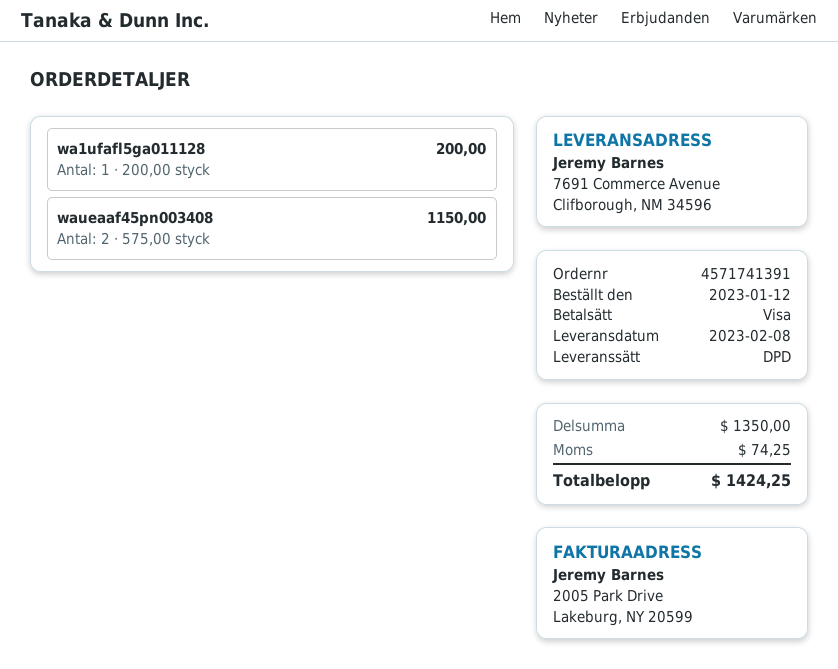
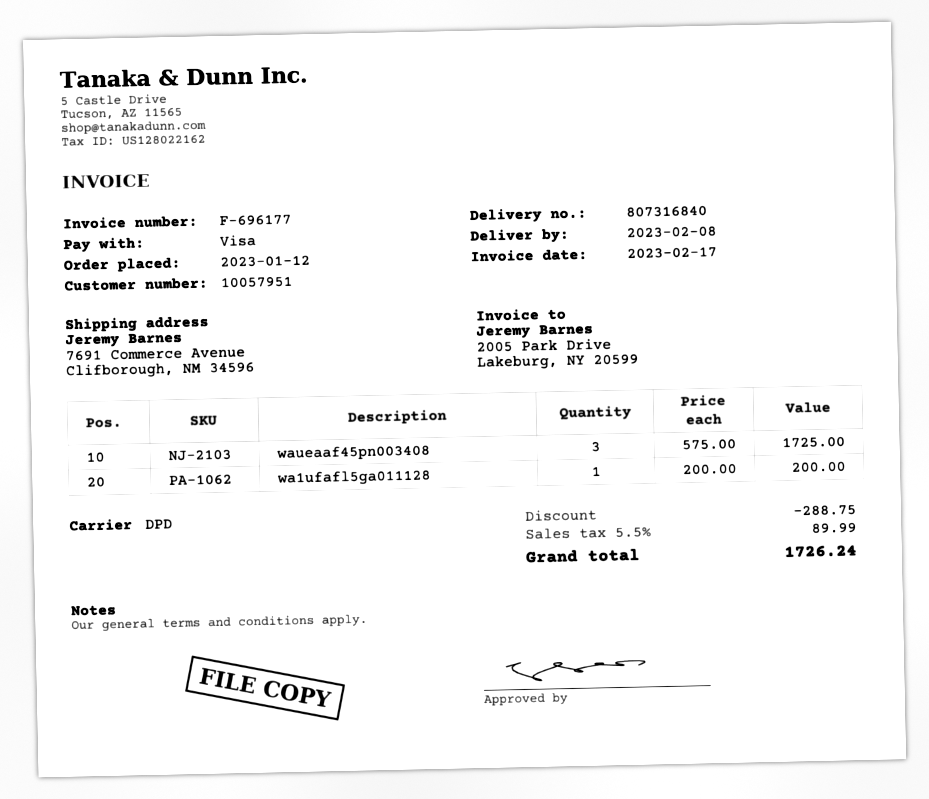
waueaaf45pn003408: 2 x 575.00 = 1150.00 -> 3 x 575.00 = 1725.00
discount: none -> 288.75
tax: 74.25 -> 89.99
total: 1424.25 -> 1726.24

